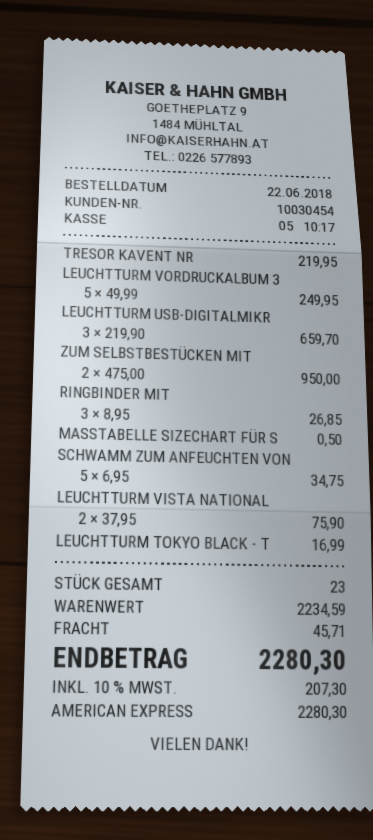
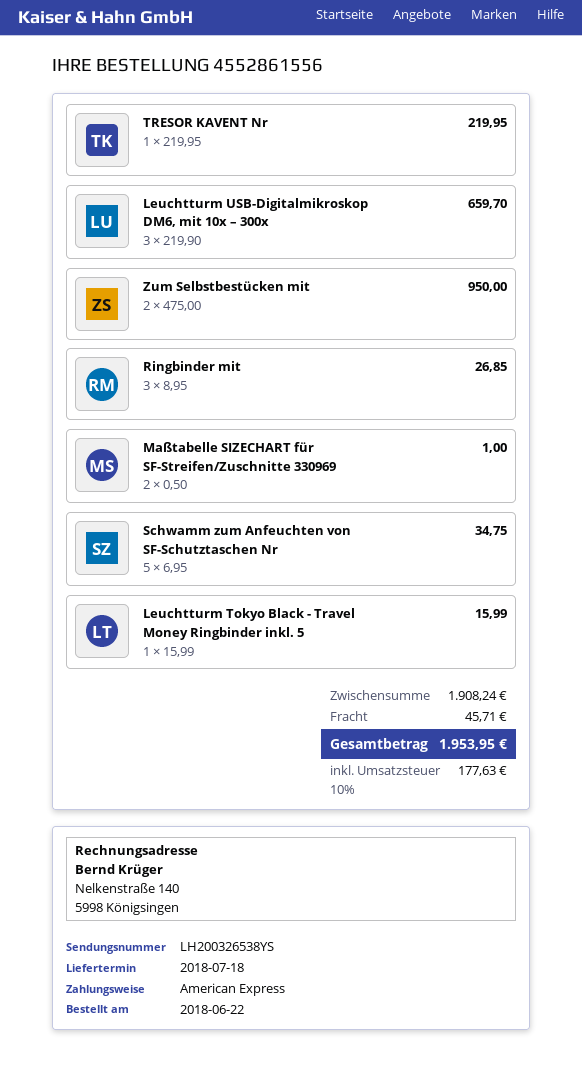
LEUCHTTURM VORDRUCKALBUM 3: 5 x 49.99 = 249.95 -> none
MASSTABELLE SIZECHART FÜR S: 1 x 0.50 = 0.50 -> 2 x 0.50 = 1.00
LEUCHTTURM VISTA NATIONAL: 2 x 37.95 = 75.90 -> none
LEUCHTTURM TOKYO BLACK - T: 1 x 16.99 = 16.99 -> 1 x 15.99 = 15.99
subtotal: 2234.59 -> 1908.24
tax: 10% = 207.30 -> 10% = 177.63
total: 2280.30 -> 1953.95

